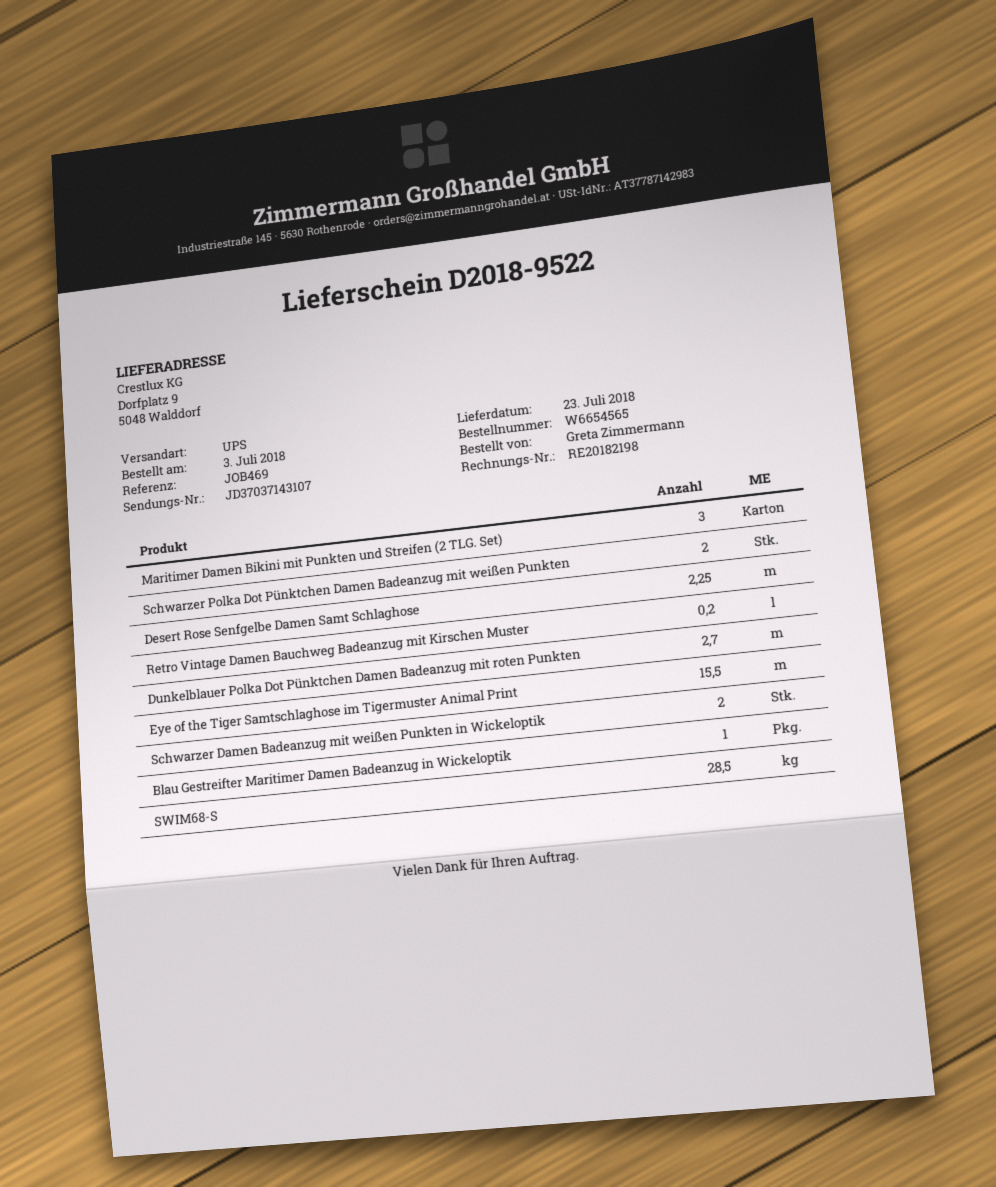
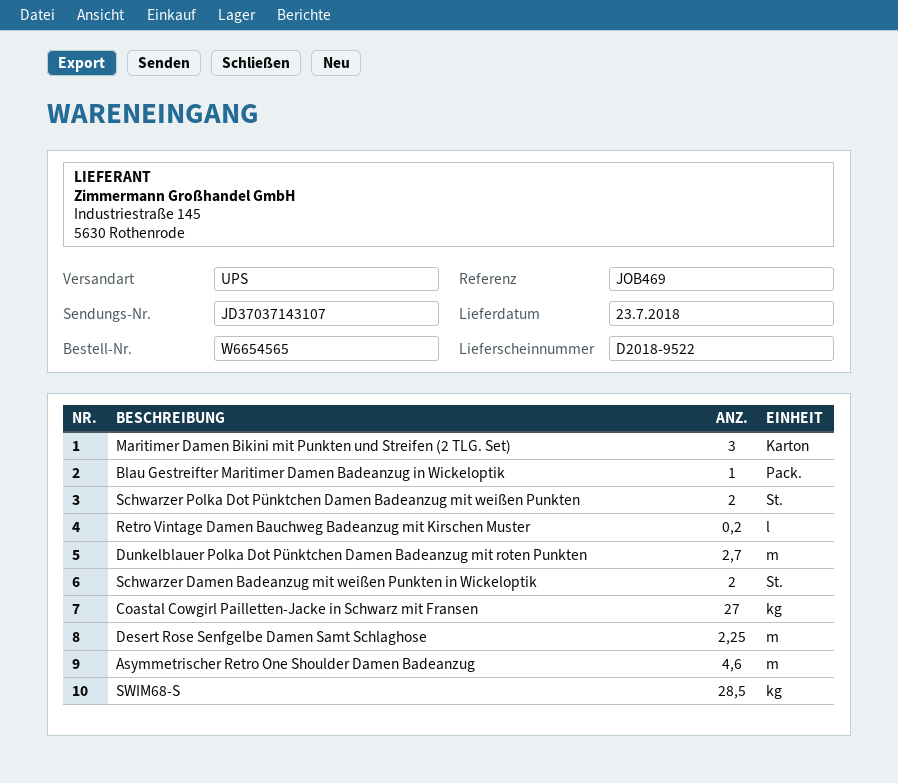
Eye of the Tiger Samtschlaghose im Tigermuster Animal Print: 15.5 -> none
Coastal Cowgirl Pailletten-Jacke in Schwarz mit Fransen: none -> 27
Asymmetrischer Retro One Shoulder Damen Badeanzug: none -> 4.6

